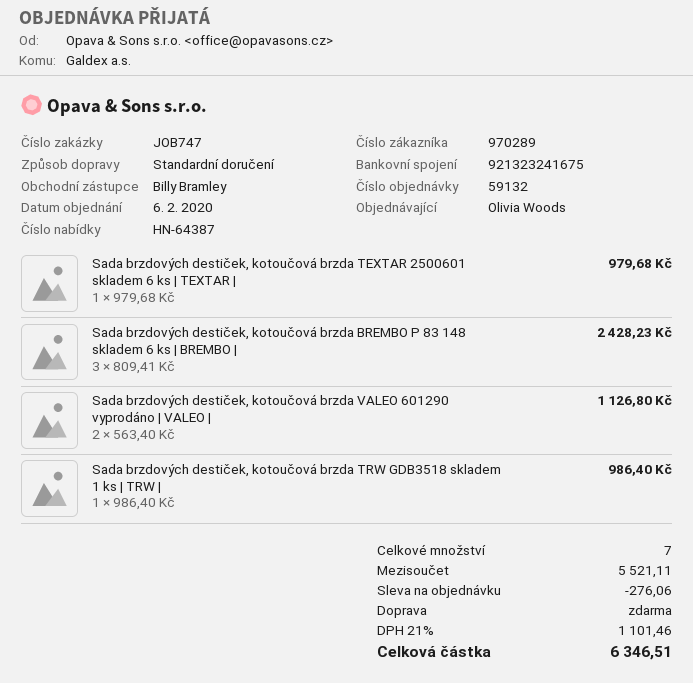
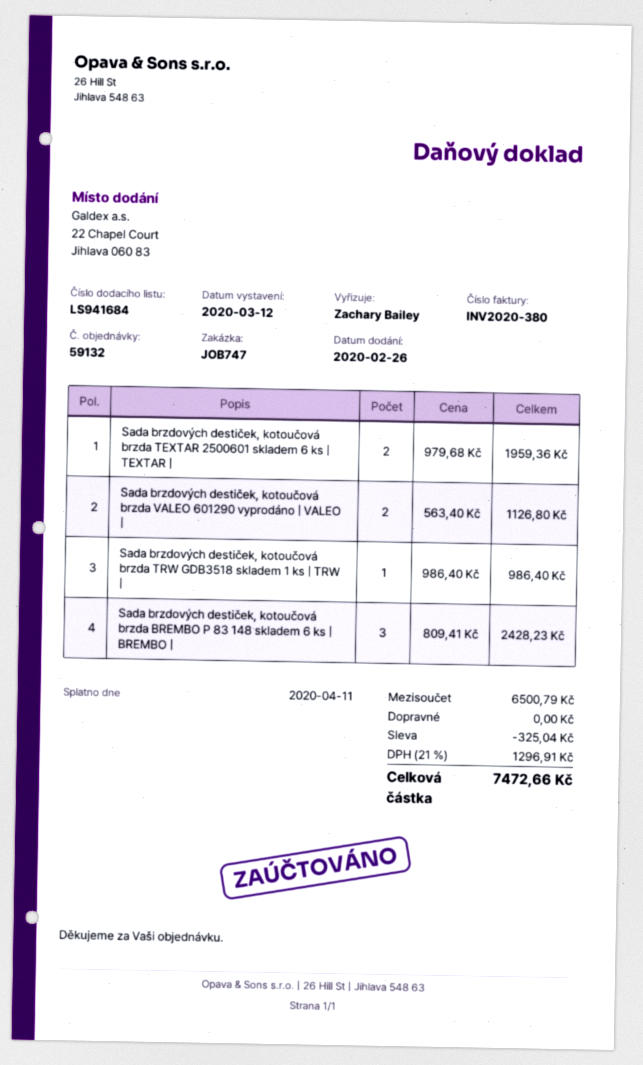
sales rep: Billy Bramley -> Zachary Bailey
Sada brzdových destiček, kotoučová brzda TEXTAR 2500601 skladem 6 ks | TEXTAR |: 1 x 979.68 = 979.68 -> 2 x 979.68 = 1959.36
subtotal: 5521.11 -> 6500.79
discount: 276.06 -> 325.04
tax: 21% = 1101.46 -> 21% = 1296.91
total: 6346.51 -> 7472.66

